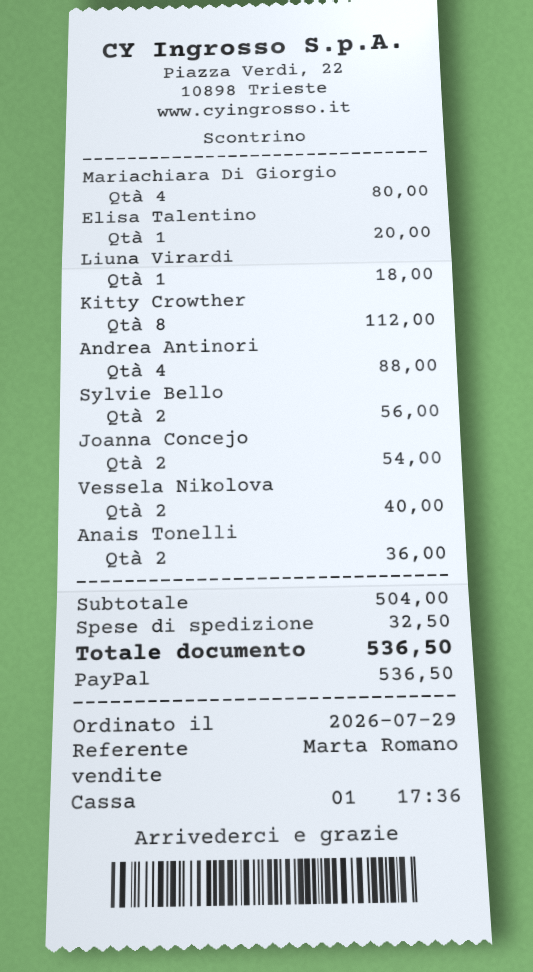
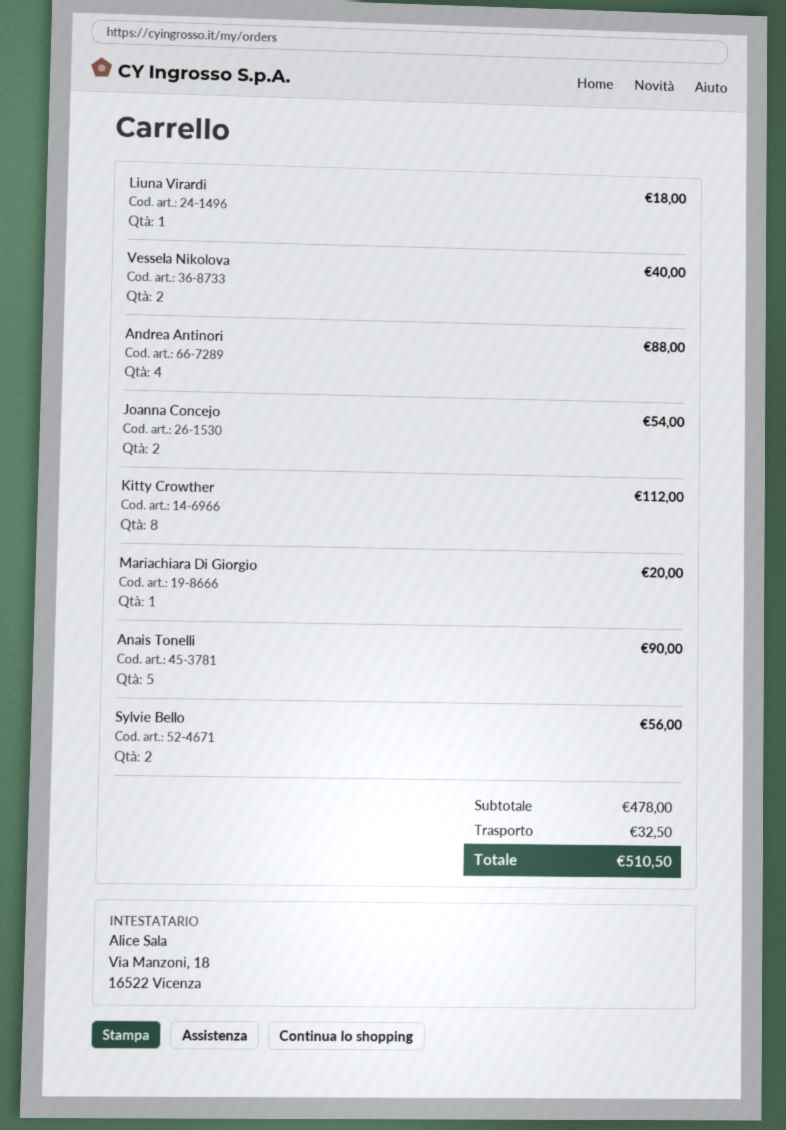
Mariachiara Di Giorgio: 4 for 80.00 -> 1 for 20.00
Elisa Talentino: 1 for 20.00 -> none
Anais Tonelli: 2 for 36.00 -> 5 for 90.00
subtotal: 504.00 -> 478.00
total: 536.50 -> 510.50

